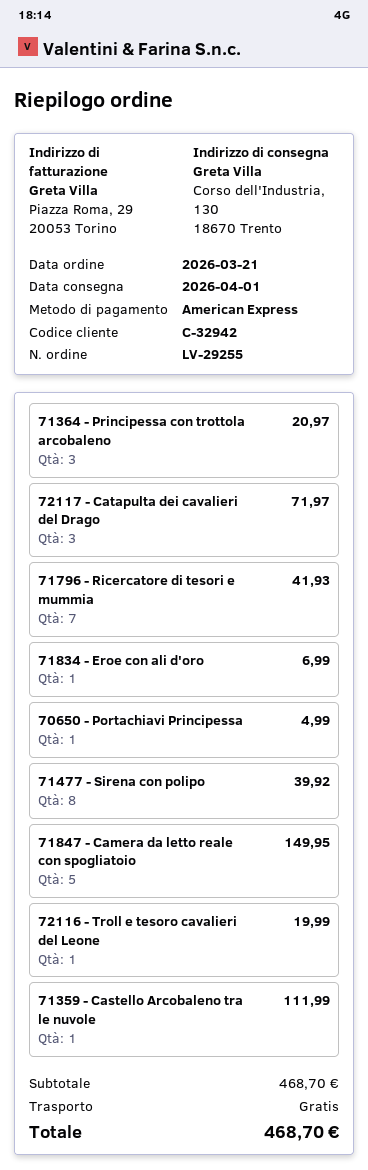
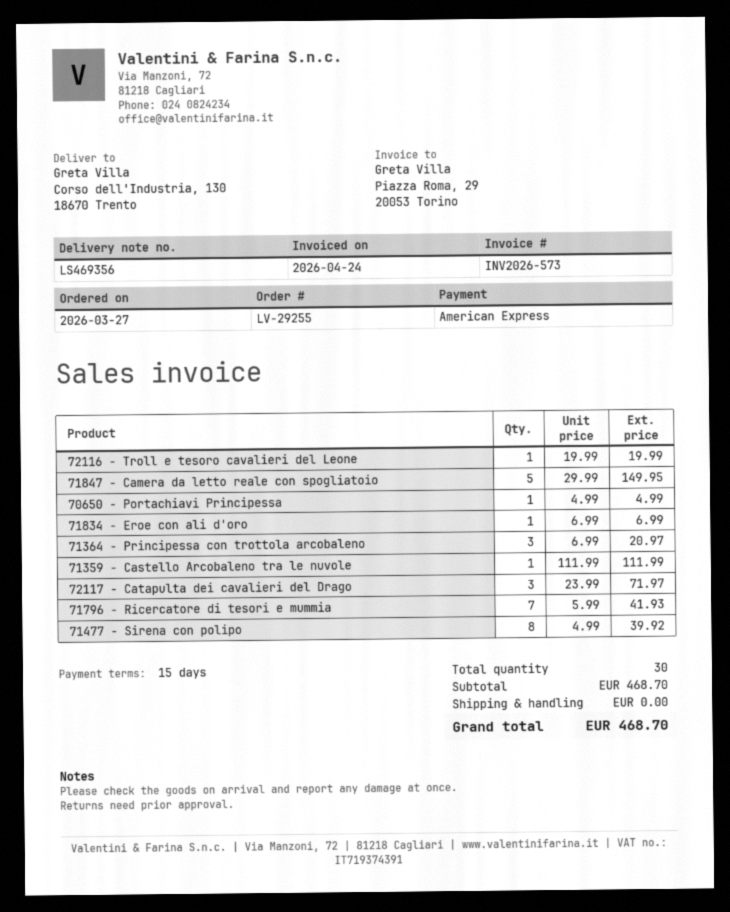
order date: 2026-03-21 -> 2026-03-27

